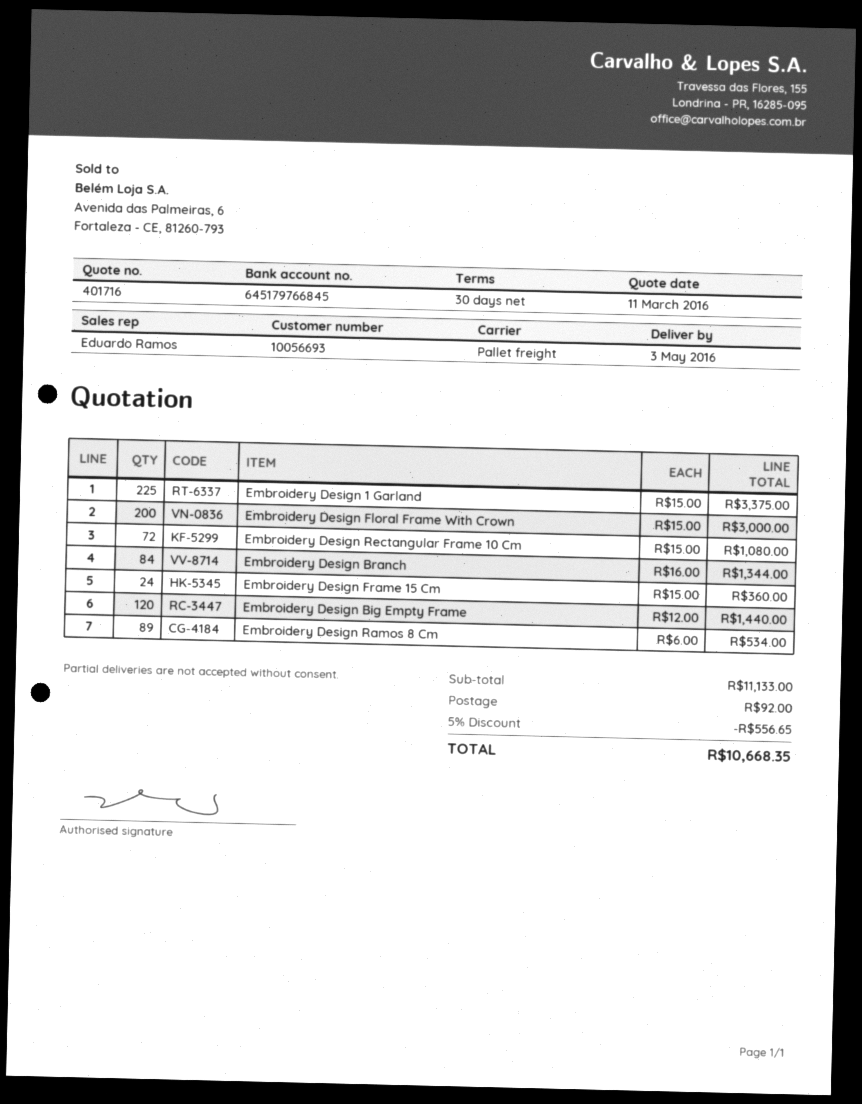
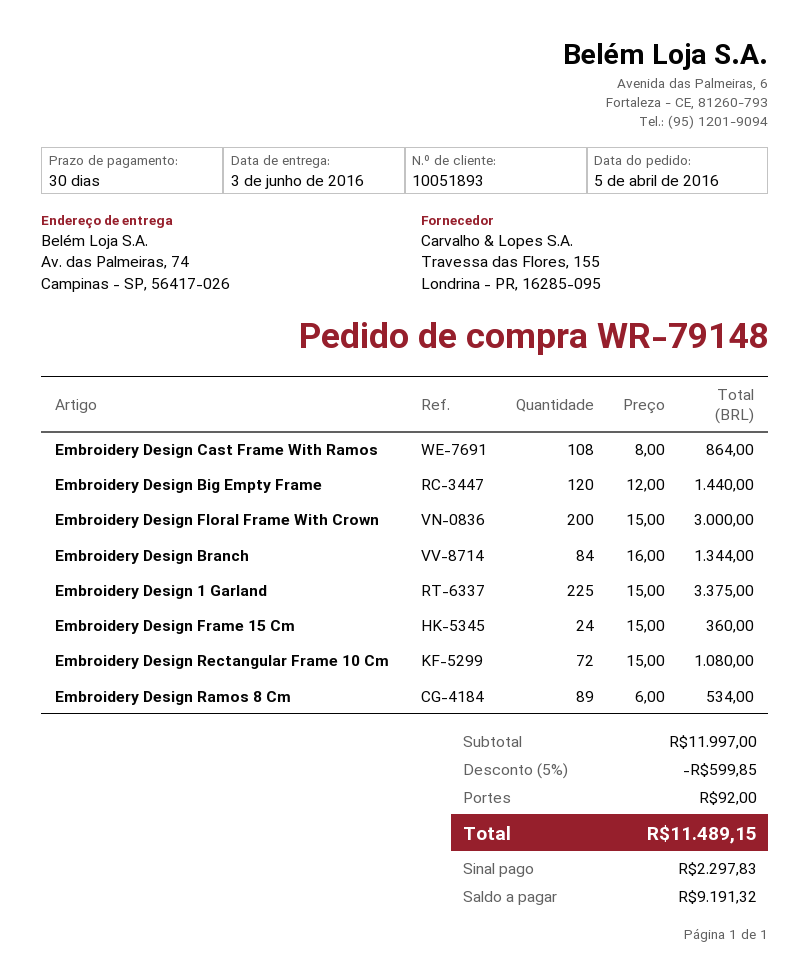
delivery date: 2016-05-03 -> 2016-06-03
customer number: 10056693 -> 10051893
Embroidery Design Cast Frame With Ramos: none -> 108 x 8.00 = 864.00
subtotal: 11133.00 -> 11997.00
discount: 5% = 556.65 -> 5% = 599.85
total: 10668.35 -> 11489.15

